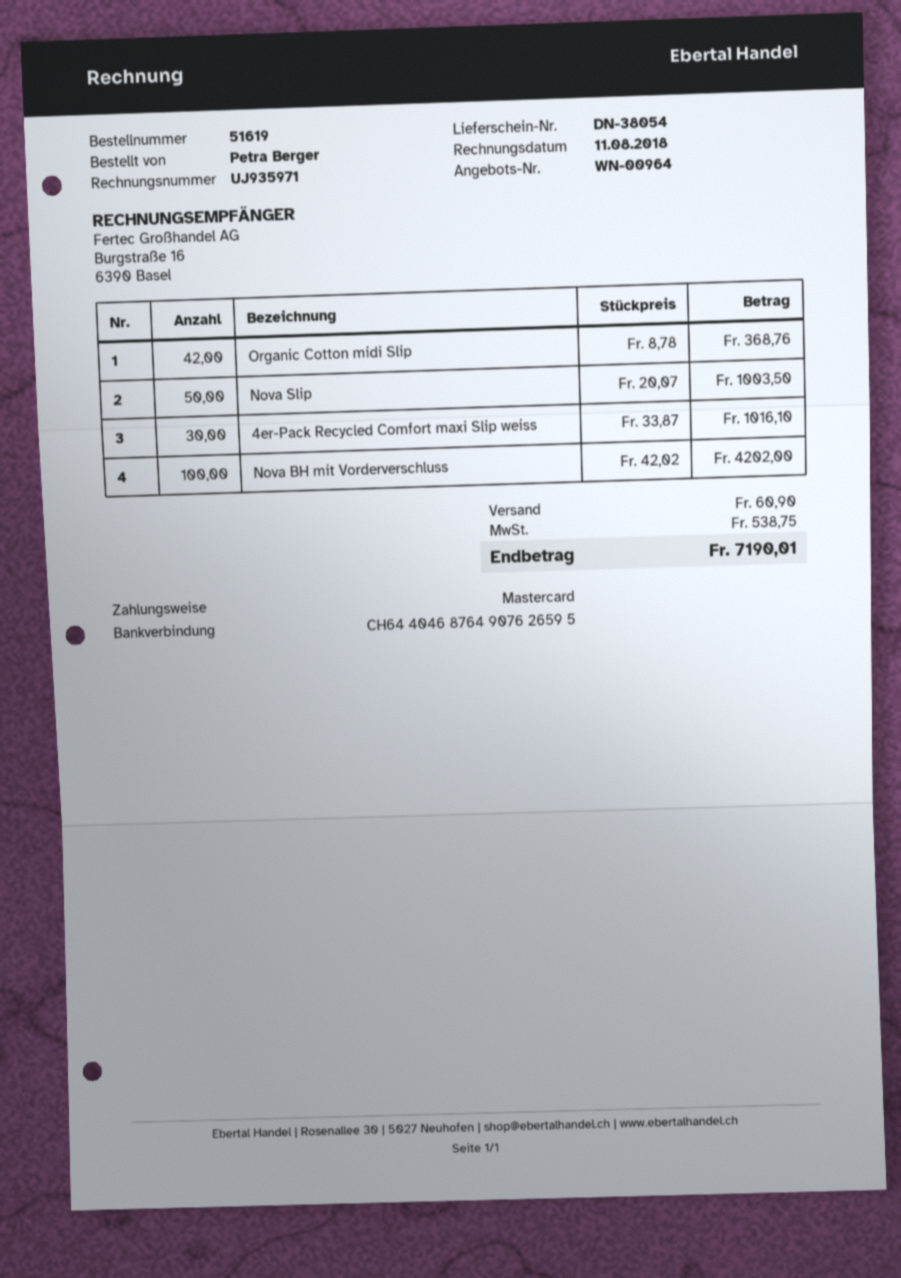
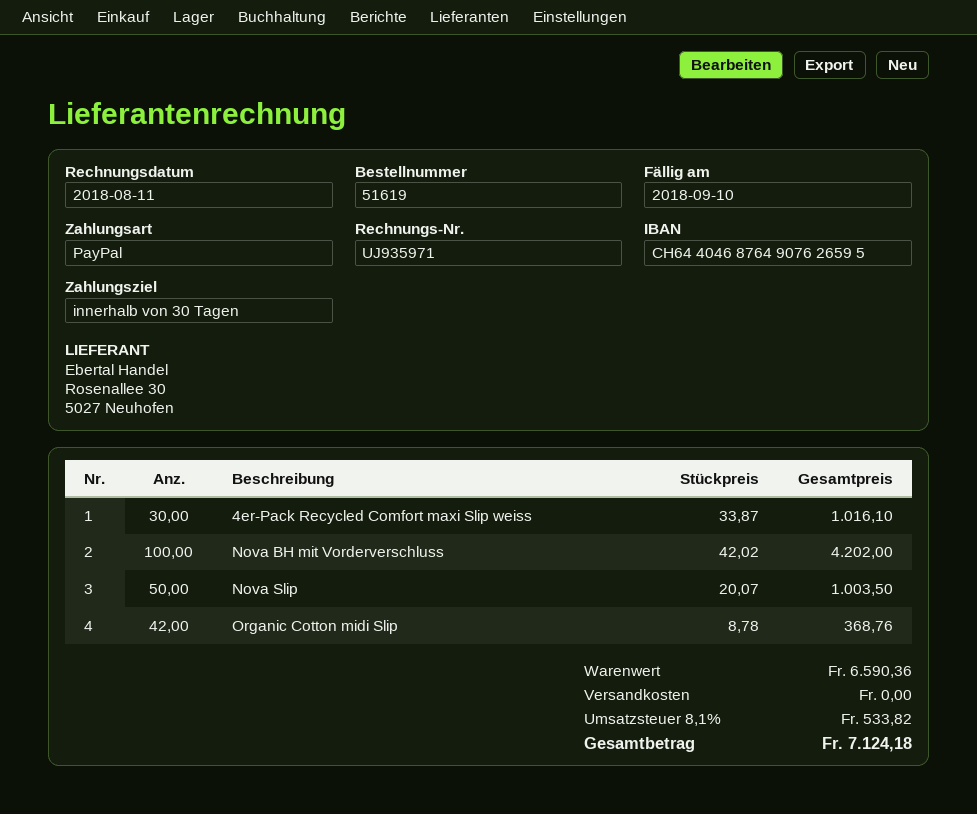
payment method: Mastercard -> PayPal
shipping: 60.90 -> 0.00
tax: 538.75 -> 533.82
total: 7190.01 -> 7124.18

